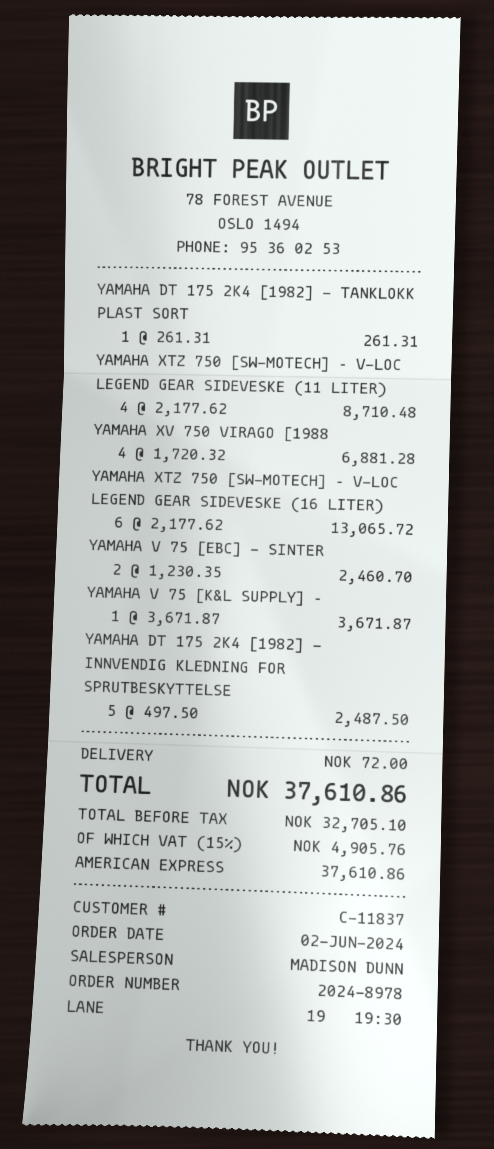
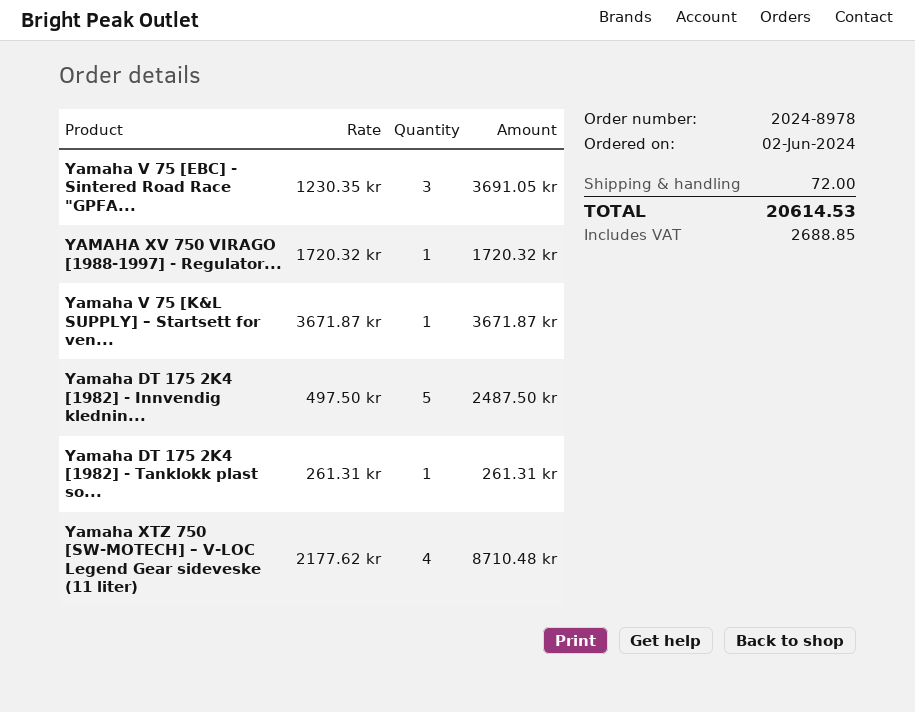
YAMAHA XV 750 VIRAGO [1988: 4 x 1720.32 = 6881.28 -> 1 x 1720.32 = 1720.32
YAMAHA XTZ 750 [SW-MOTECH] – V-LOC LEGEND GEAR SIDEVESKE (16 LITER): 6 x 2177.62 = 13065.72 -> none
YAMAHA V 75 [EBC] - SINTER: 2 x 1230.35 = 2460.70 -> 3 x 1230.35 = 3691.05
tax: 4905.76 -> 2688.85
total: 37610.86 -> 20614.53

